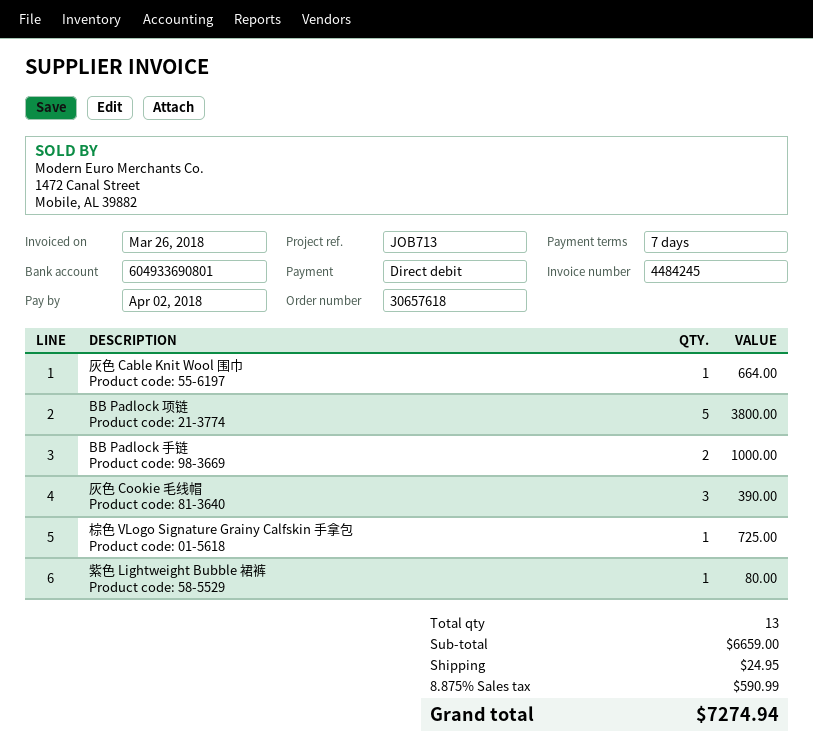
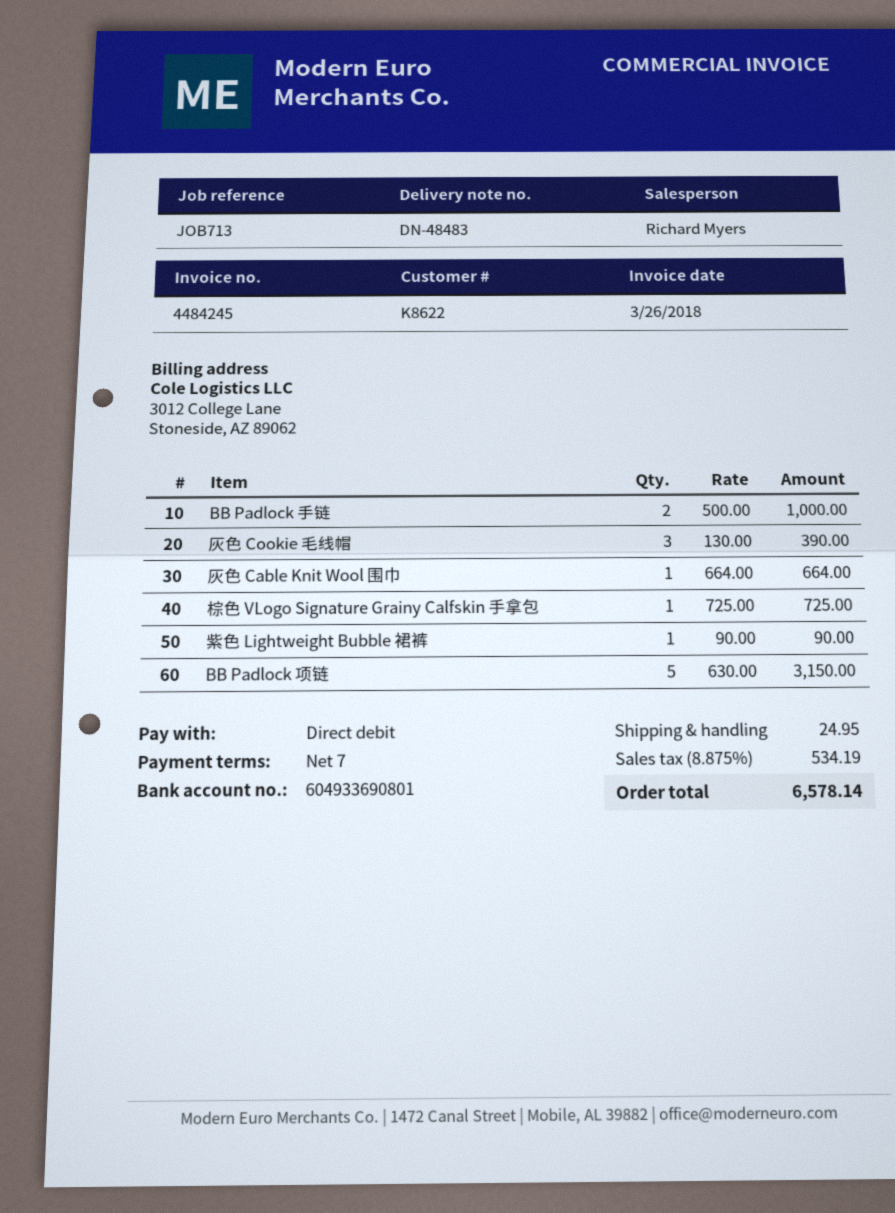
BB Padlock 项链: 5 for 3800.00 -> 5 for 3150.00
紫色 Lightweight Bubble 裙裤: 1 for 80.00 -> 1 for 90.00
tax: 8.875% = 590.99 -> 8.875% = 534.19
total: 7274.94 -> 6578.14

